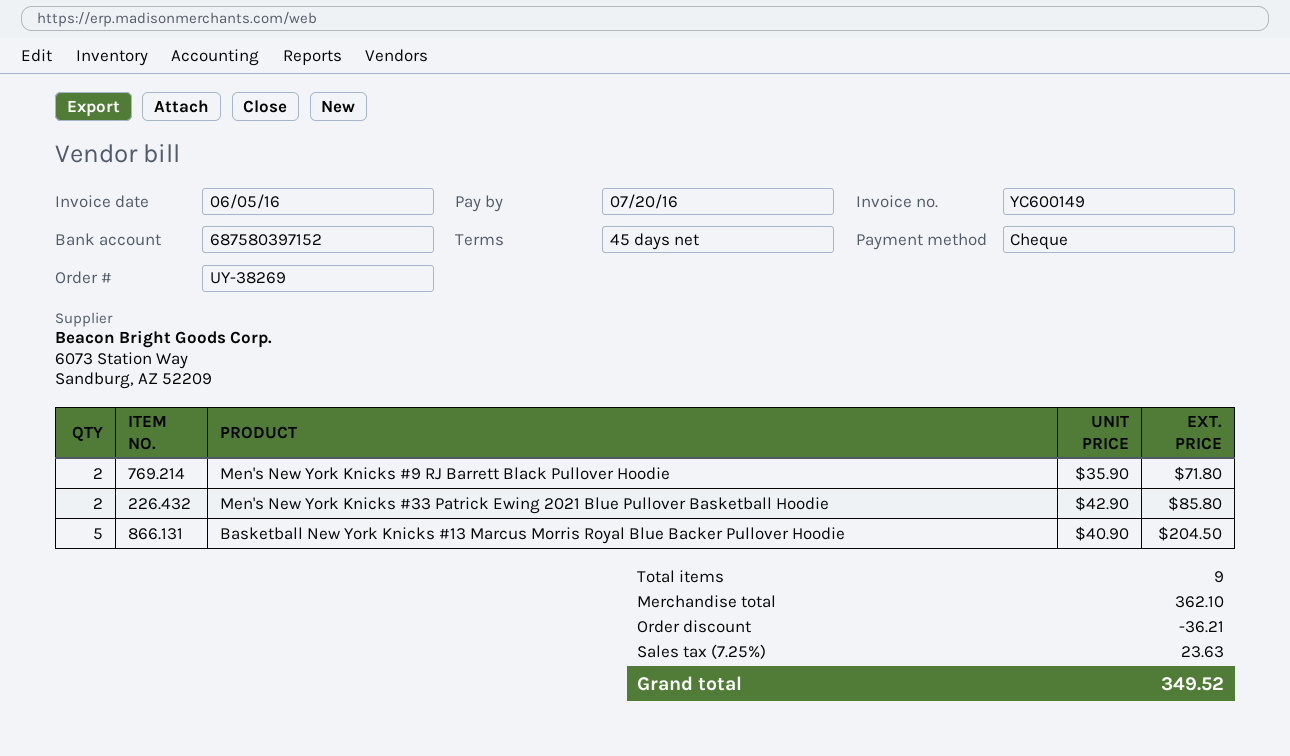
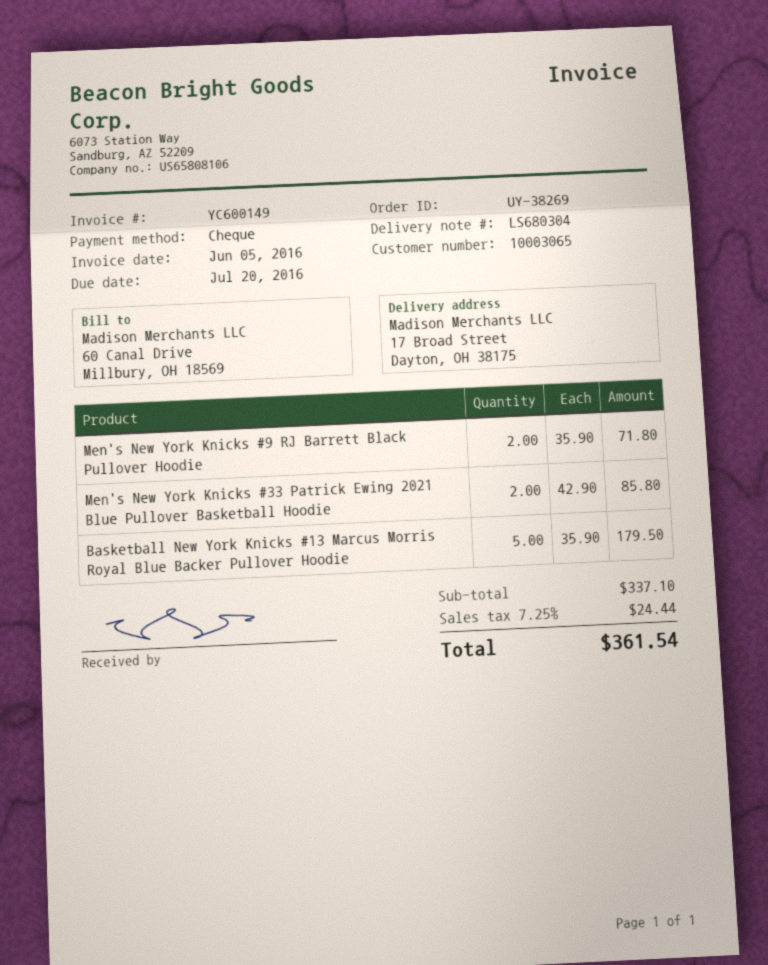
Basketball New York Knicks #13 Marcus Morris Royal Blue Backer Pullover Hoodie: 5 x 40.90 = 204.50 -> 5 x 35.90 = 179.50
subtotal: 362.10 -> 337.10
discount: 36.21 -> none
tax: 7.25% = 23.63 -> 7.25% = 24.44
total: 349.52 -> 361.54

